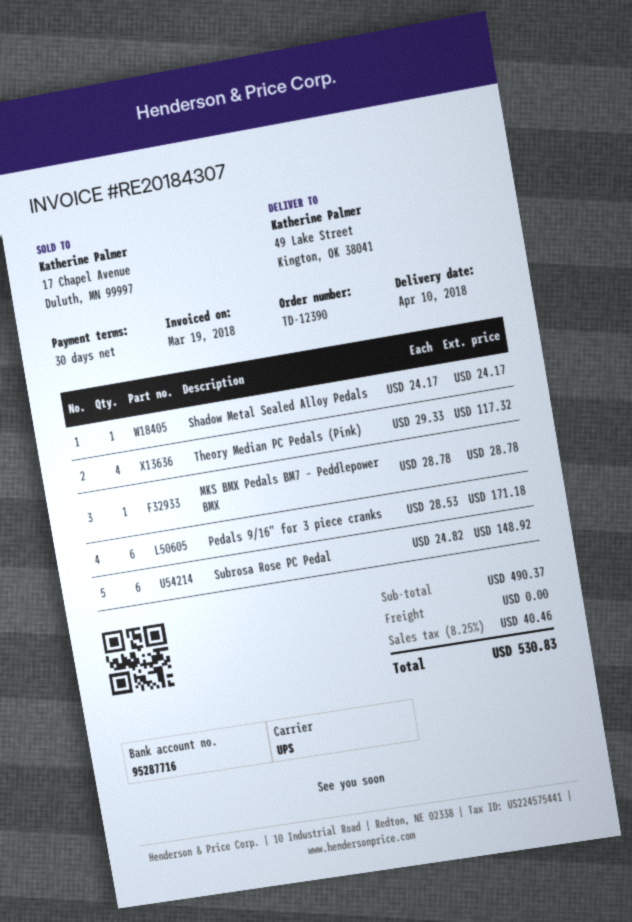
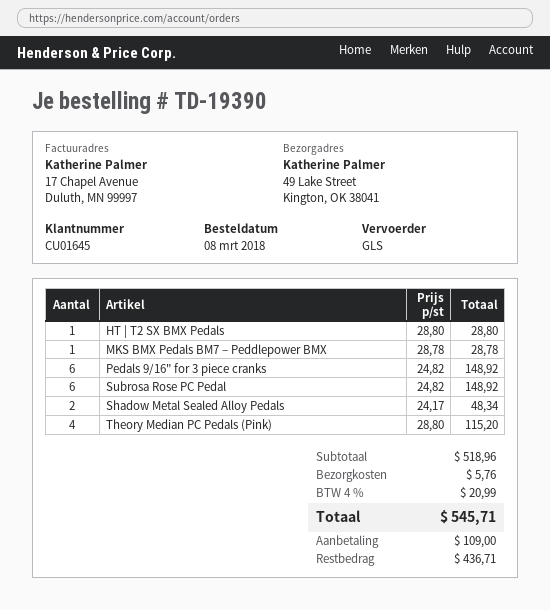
order number: TD-12390 -> TD-19390
shipping method: UPS -> GLS
Shadow Metal Sealed Alloy Pedals: 1 x 24.17 = 24.17 -> 2 x 24.17 = 48.34
Theory Median PC Pedals (Pink): 4 x 29.33 = 117.32 -> 4 x 28.80 = 115.20
Pedals 9/16" for 3 piece cranks: 6 x 28.53 = 171.18 -> 6 x 24.82 = 148.92
HT | T2 SX BMX Pedals: none -> 1 x 28.80 = 28.80
subtotal: 490.37 -> 518.96
shipping: 0.00 -> 5.76
tax: 8.25% = 40.46 -> 4% = 20.99
total: 530.83 -> 545.71

